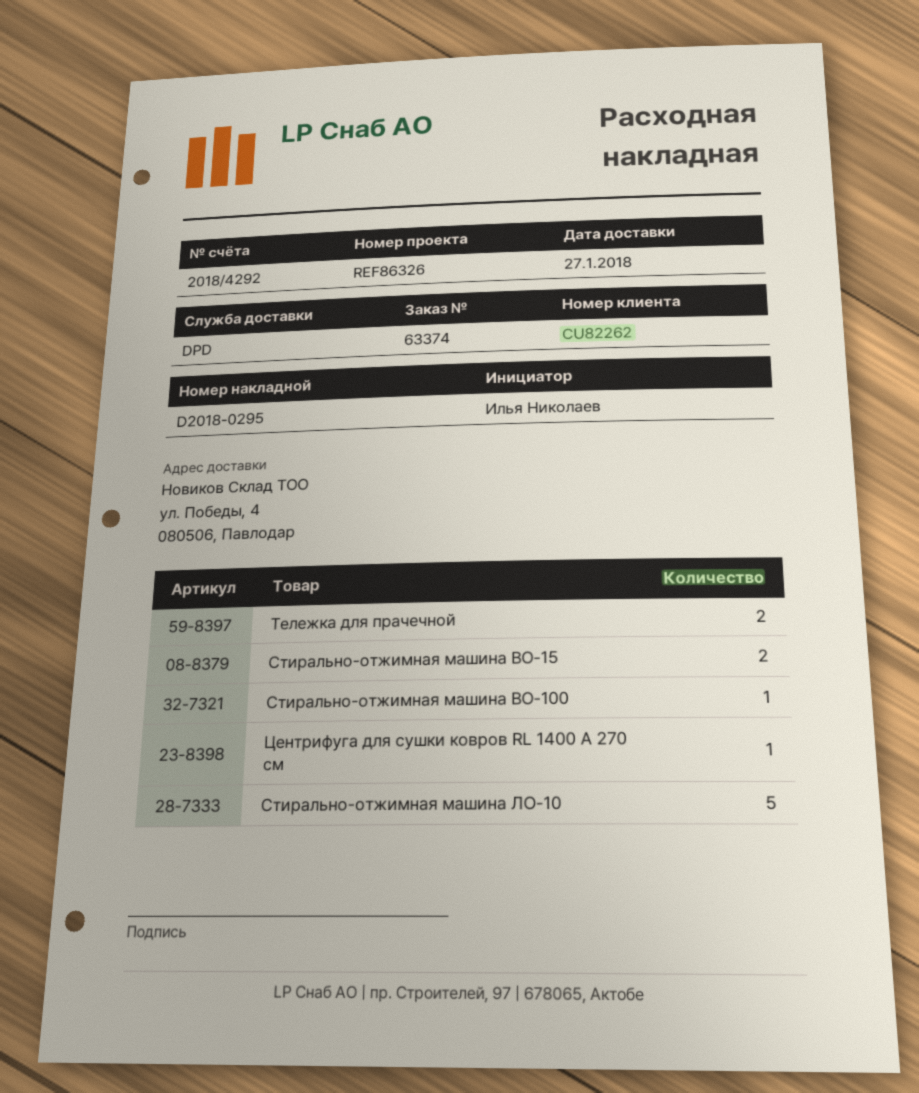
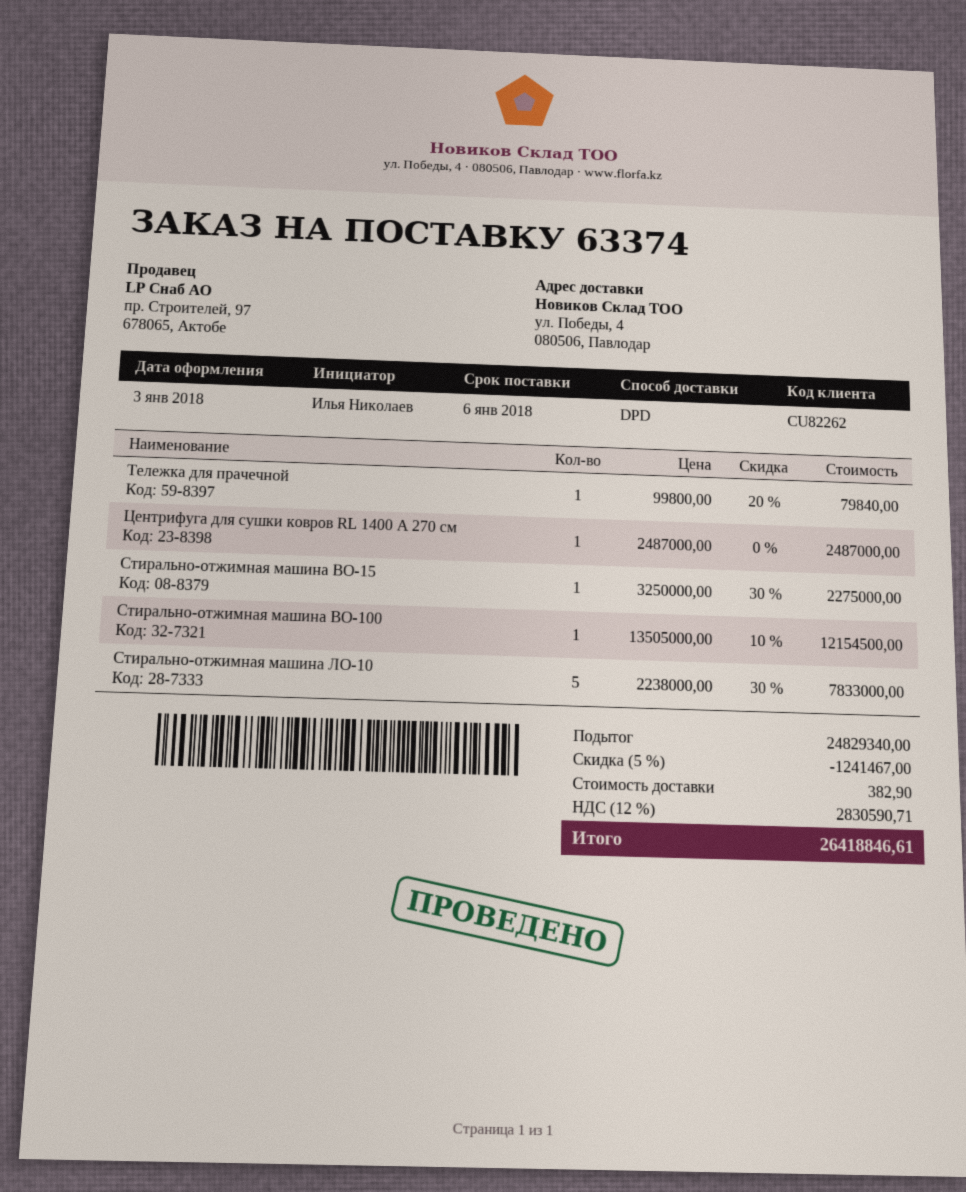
delivery date: 2018-01-27 -> 2018-01-06
Тележка для прачечной: 2 -> 1
Стирально-отжимная машина ВО-15: 2 -> 1

